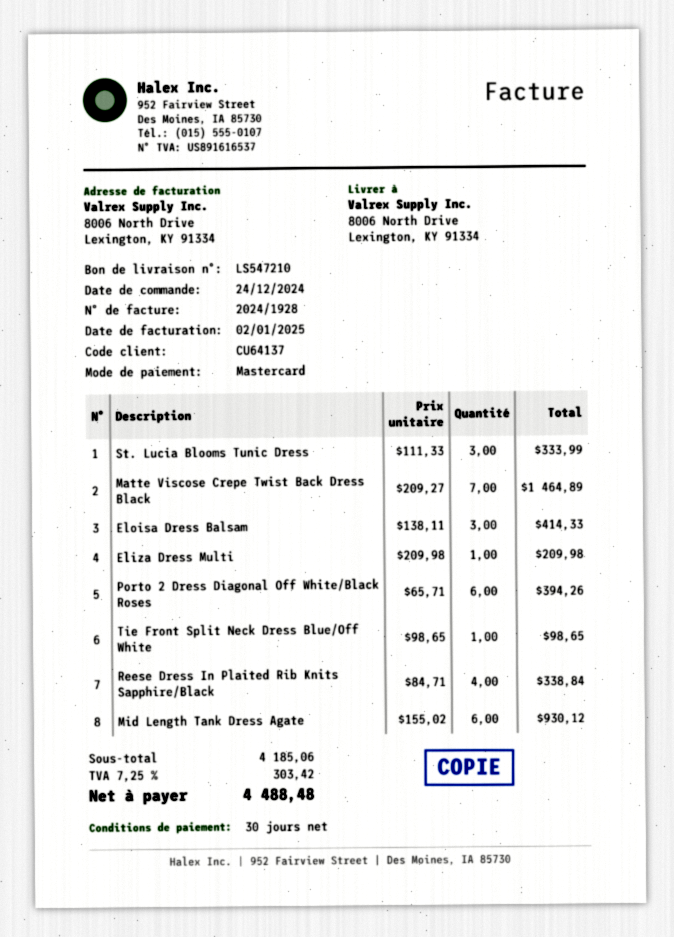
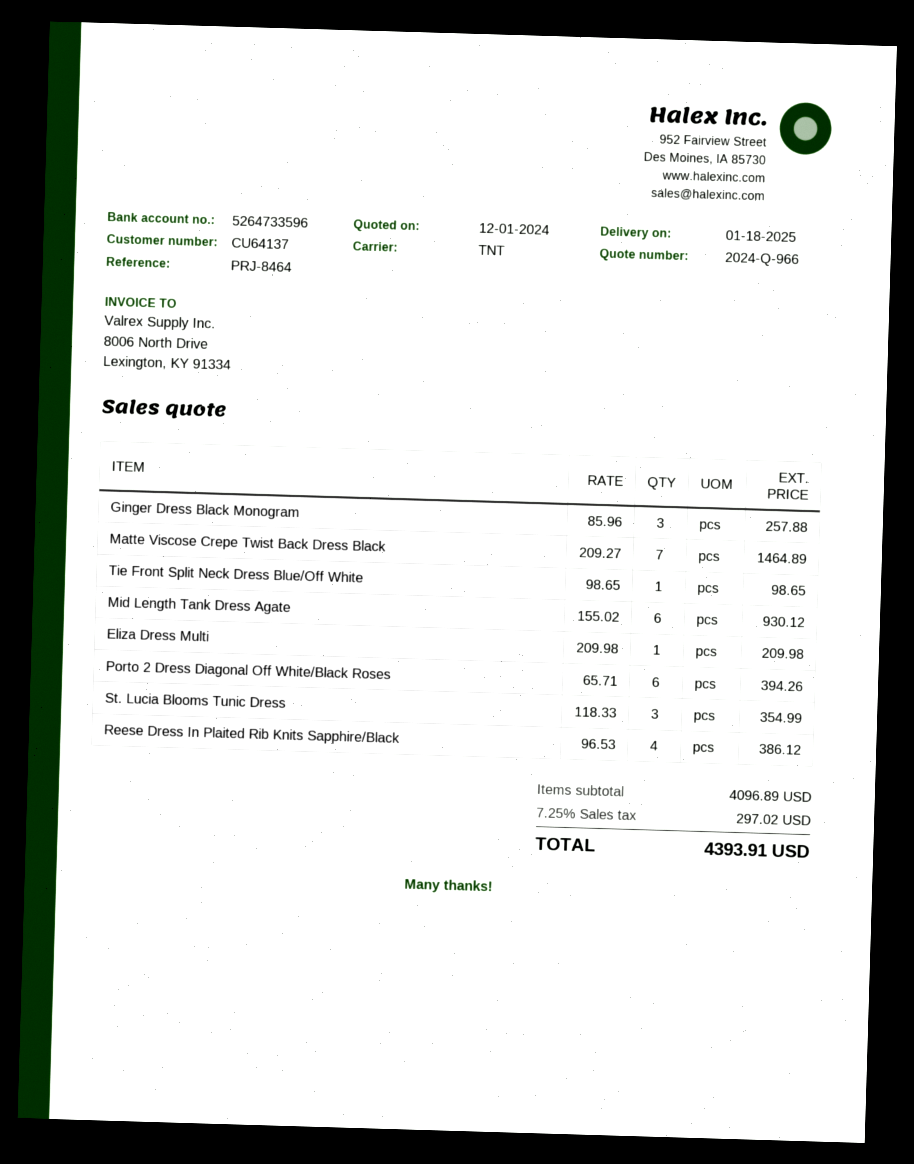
St. Lucia Blooms Tunic Dress: 3 x 111.33 = 333.99 -> 3 x 118.33 = 354.99
Eloisa Dress Balsam: 3 x 138.11 = 414.33 -> none
Reese Dress In Plaited Rib Knits Sapphire/Black: 4 x 84.71 = 338.84 -> 4 x 96.53 = 386.12
Ginger Dress Black Monogram: none -> 3 x 85.96 = 257.88
subtotal: 4185.06 -> 4096.89
tax: 7.25% = 303.42 -> 7.25% = 297.02
total: 4488.48 -> 4393.91

